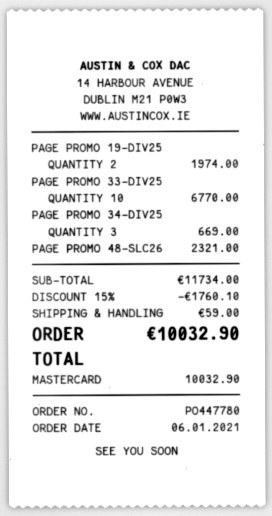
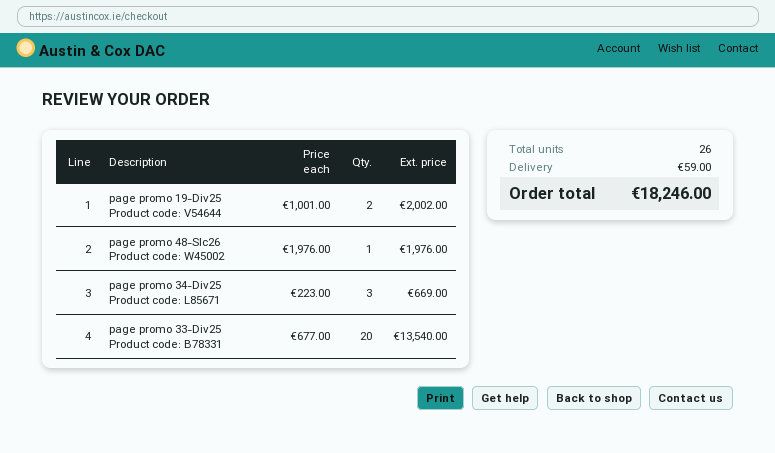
PAGE PROMO 19-DIV25: 2 for 1974.00 -> 2 for 2002.00
PAGE PROMO 33-DIV25: 10 for 6770.00 -> 20 for 13540.00
PAGE PROMO 48-SLC26: 1 for 2321.00 -> 1 for 1976.00
discount: 15% = 1760.10 -> none
total: 10032.90 -> 18246.00

